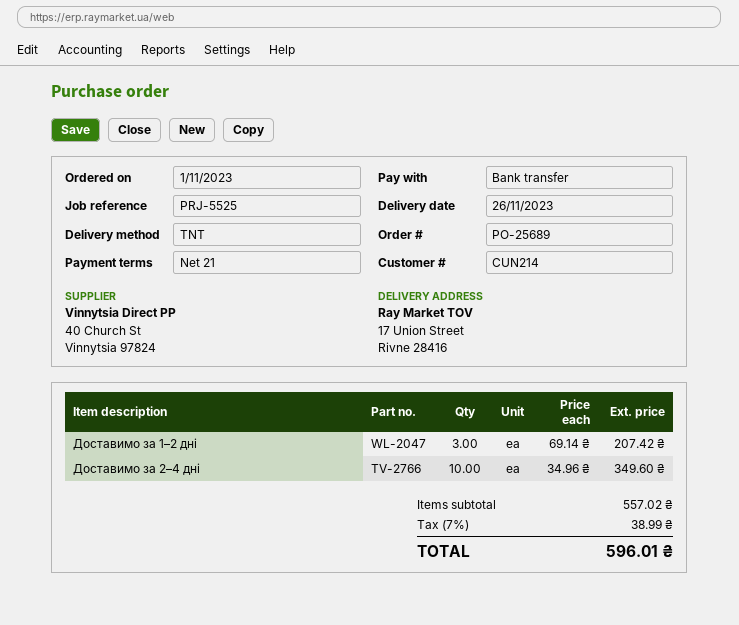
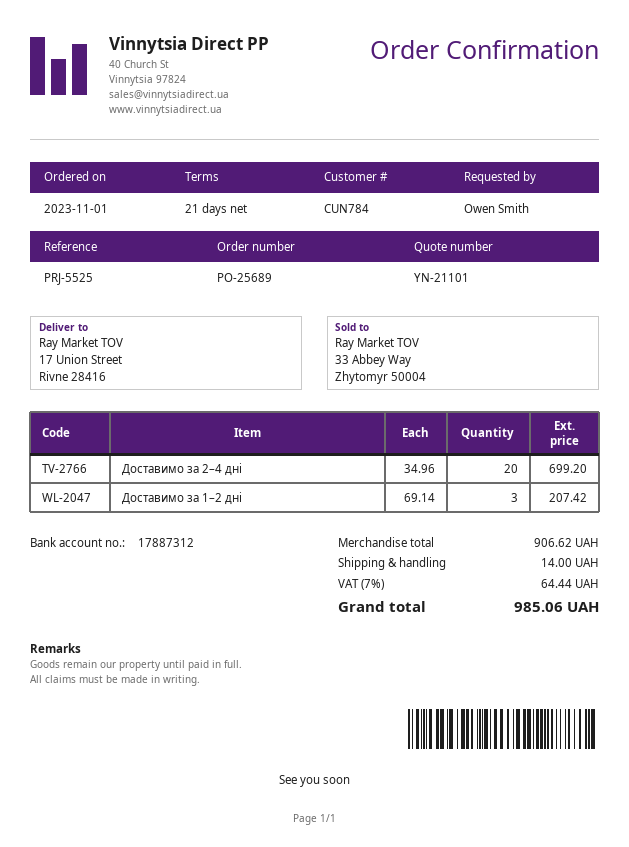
customer number: CUN214 -> CUN784
Доставимо за 2–4 дні: 10 x 34.96 = 349.60 -> 20 x 34.96 = 699.20
subtotal: 557.02 -> 906.62
shipping: none -> 14.00
tax: 7% = 38.99 -> 7% = 64.44
total: 596.01 -> 985.06

